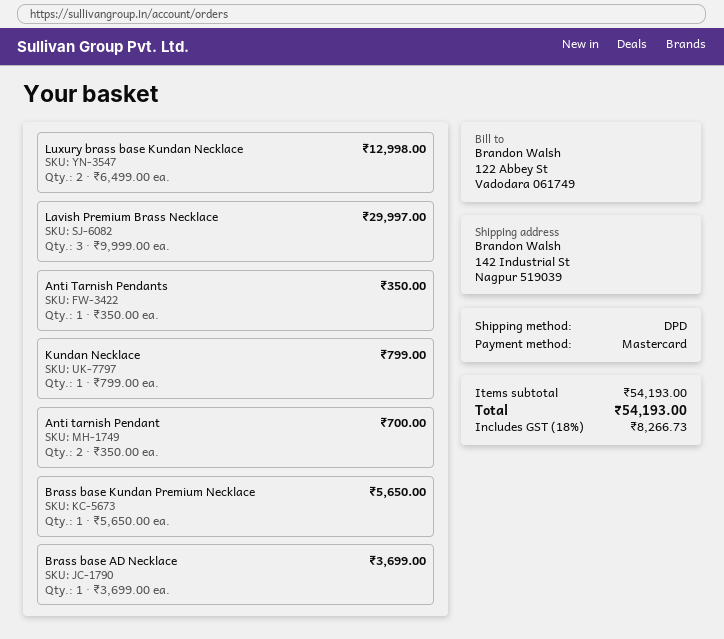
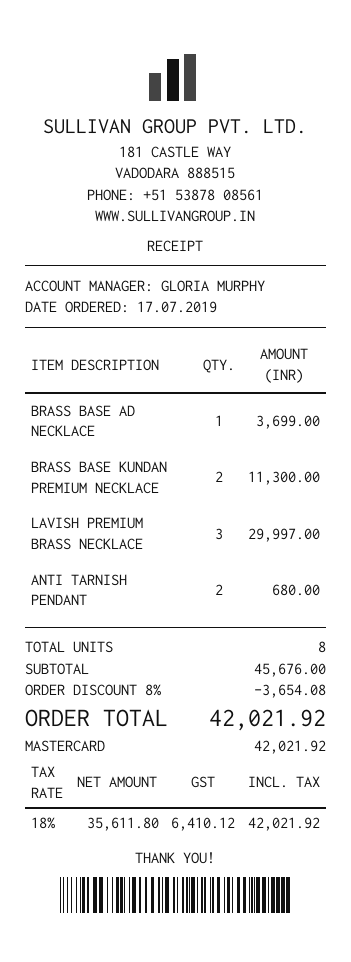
Luxury brass base Kundan Necklace: 2 for 12998.00 -> none
Anti Tarnish Pendants: 1 for 350.00 -> none
Kundan Necklace: 1 for 799.00 -> none
Anti tarnish Pendant: 2 for 700.00 -> 2 for 680.00
Brass base Kundan Premium Necklace: 1 for 5650.00 -> 2 for 11300.00
subtotal: 54193.00 -> 45676.00
discount: none -> 8% = 3654.08
tax: 18% = 8266.73 -> 18% = 6410.12
total: 54193.00 -> 42021.92

